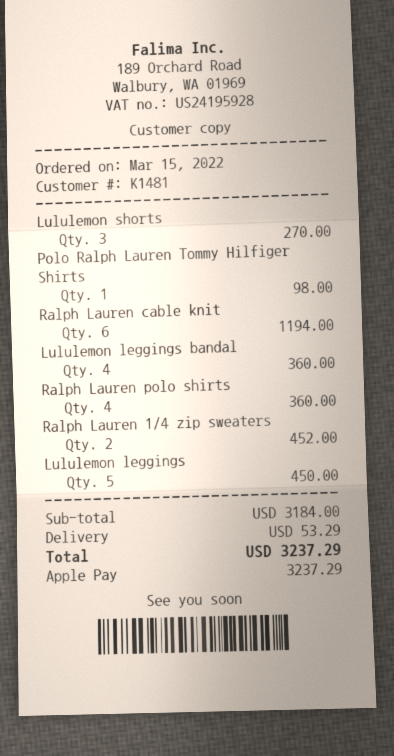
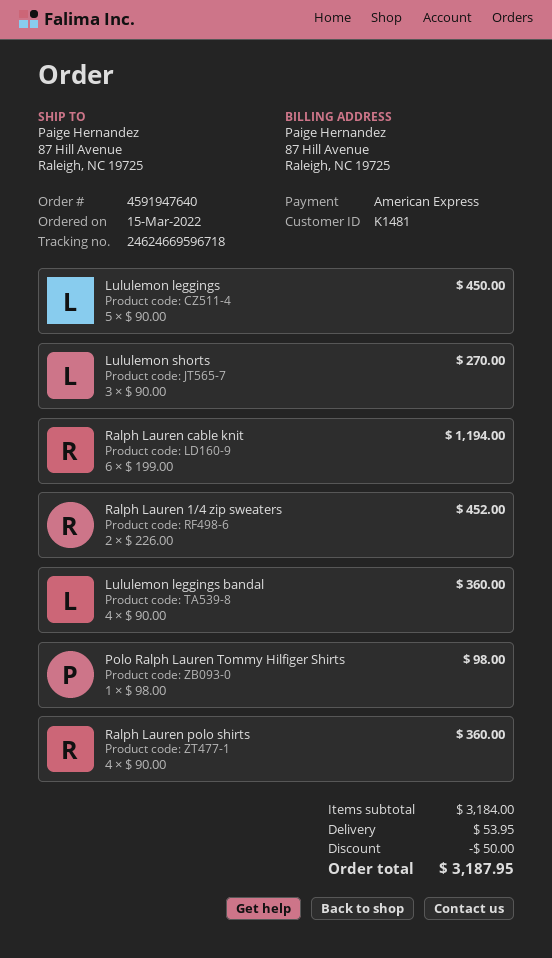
payment method: Apple Pay -> American Express
discount: none -> 50.00
shipping: 53.29 -> 53.95
total: 3237.29 -> 3187.95

